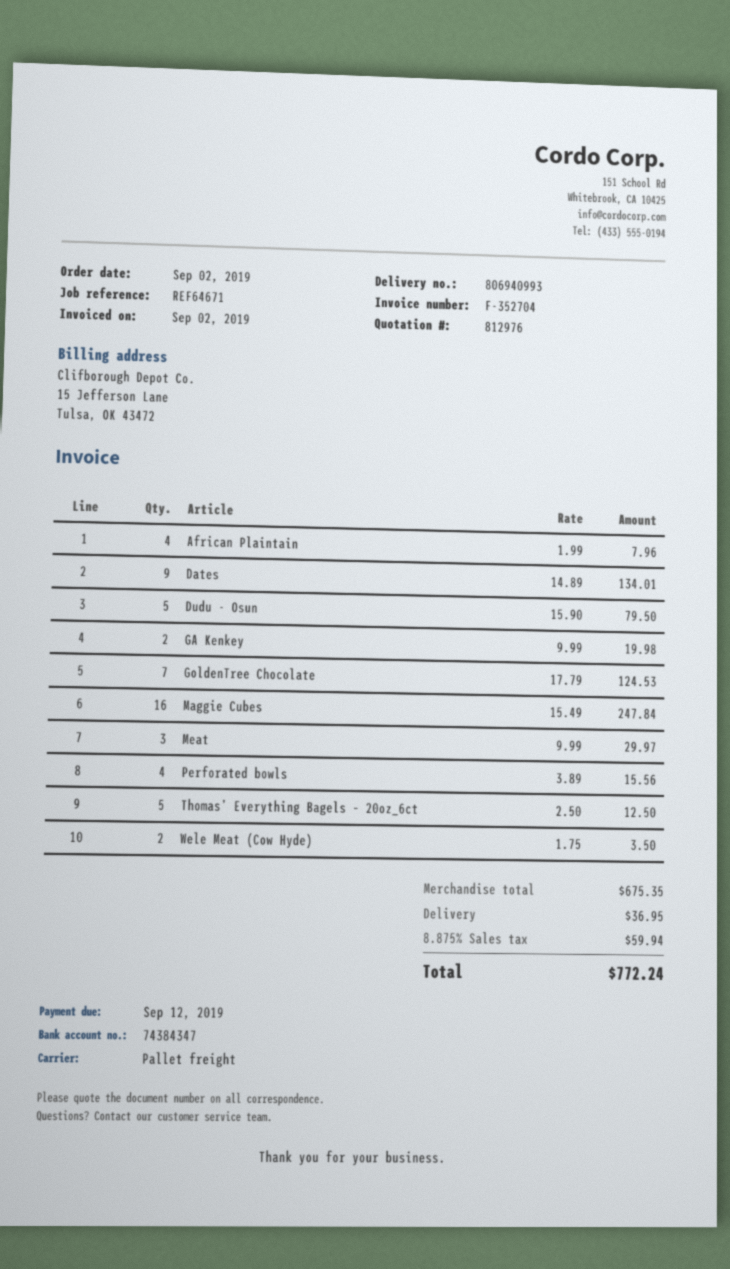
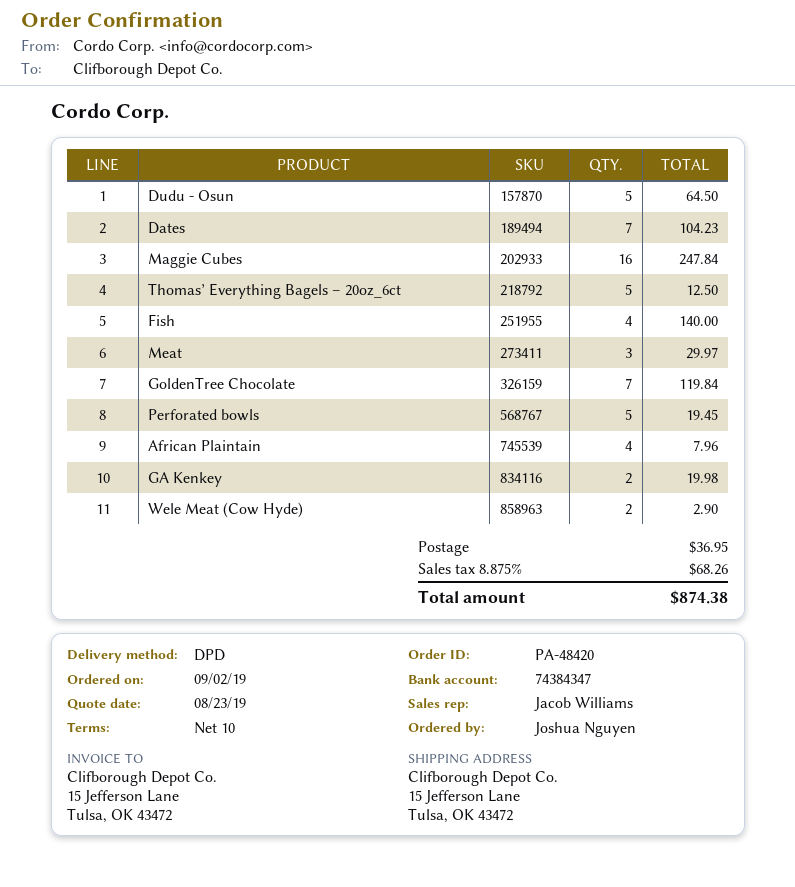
shipping method: pallet freight -> DPD
Dates: 9 for 134.01 -> 7 for 104.23
Dudu - Osun: 5 for 79.50 -> 5 for 64.50
GoldenTree Chocolate: 7 for 124.53 -> 7 for 119.84
Perforated bowls: 4 for 15.56 -> 5 for 19.45
Wele Meat (Cow Hyde): 2 for 3.50 -> 2 for 2.90
Fish: none -> 4 for 140.00
tax: 8.875% = 59.94 -> 8.875% = 68.26
total: 772.24 -> 874.38

